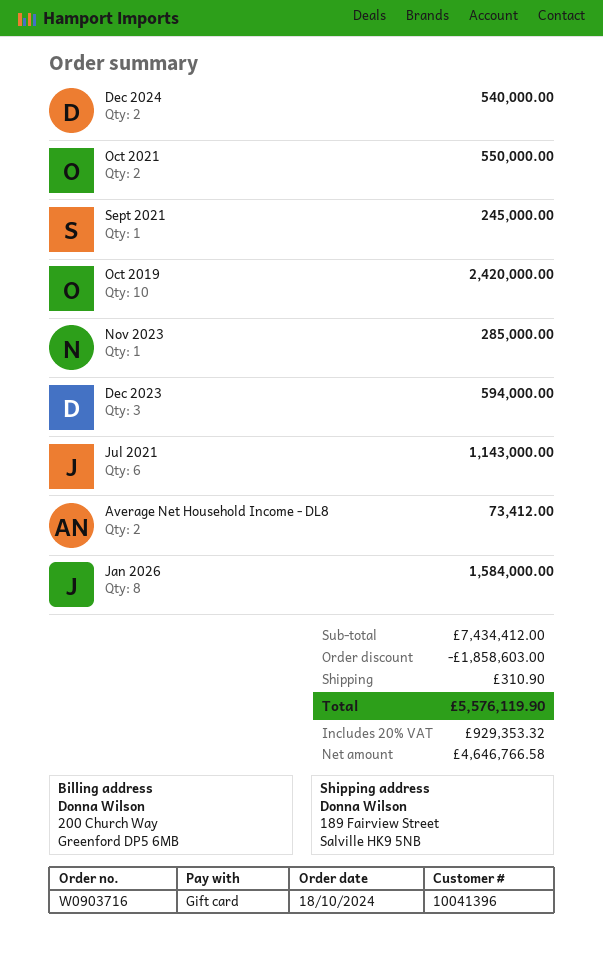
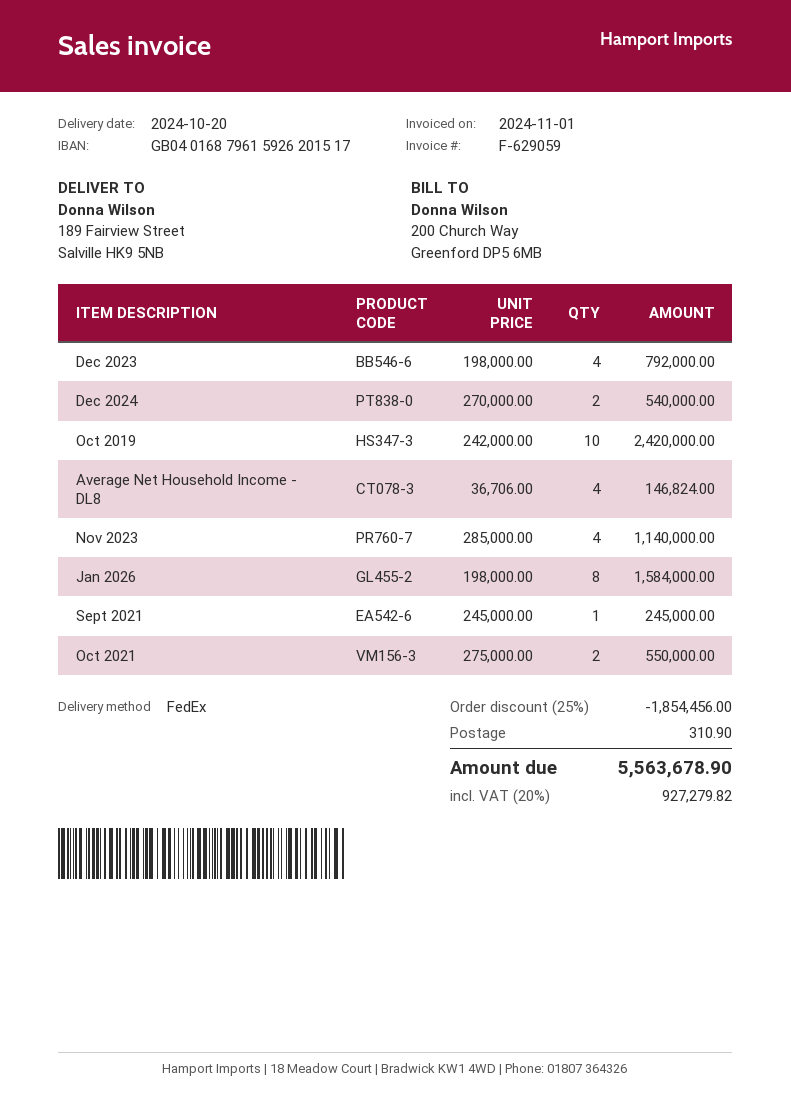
Nov 2023: 1 for 285000.00 -> 4 for 1140000.00
Dec 2023: 3 for 594000.00 -> 4 for 792000.00
Jul 2021: 6 for 1143000.00 -> none
Average Net Household Income - DL8: 2 for 73412.00 -> 4 for 146824.00
discount: 1858603.00 -> 1854456.00
tax: 20% = 929353.32 -> 20% = 927279.82
total: 5576119.90 -> 5563678.90

